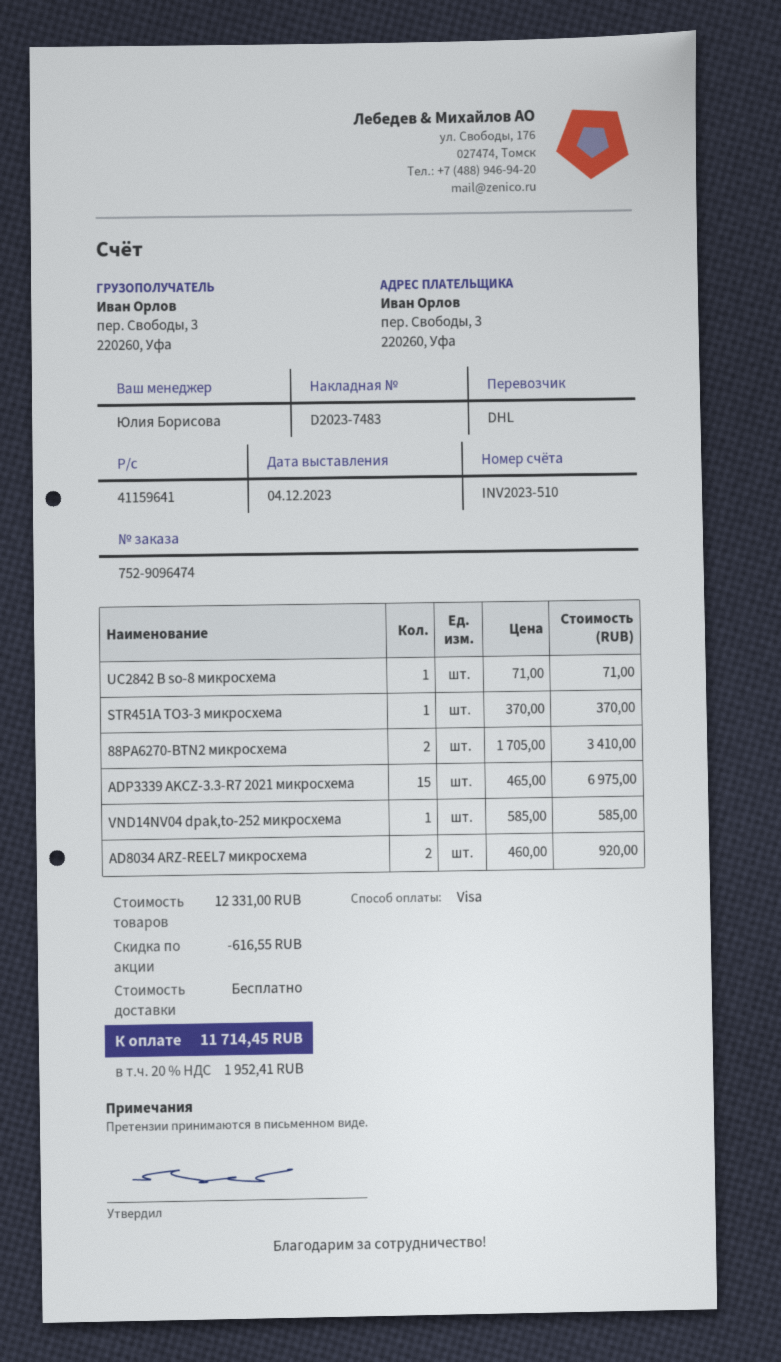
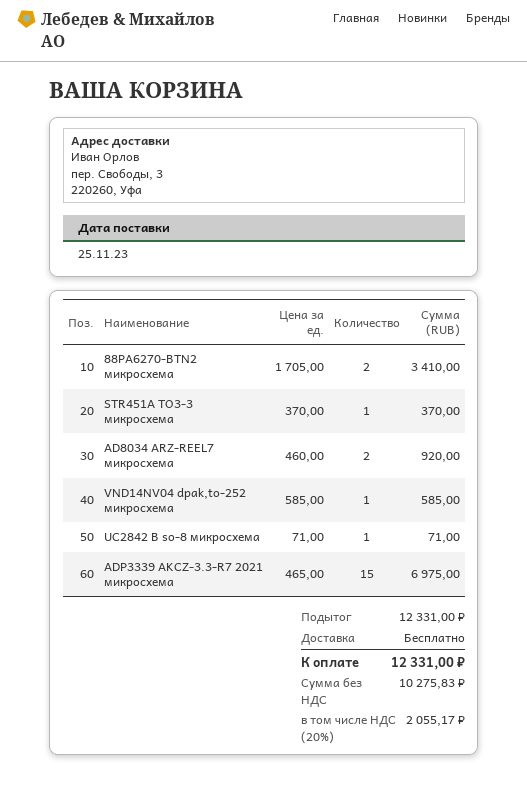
discount: 616.55 -> none
tax: 20% = 1952.41 -> 20% = 2055.17
total: 11714.45 -> 12331.00

